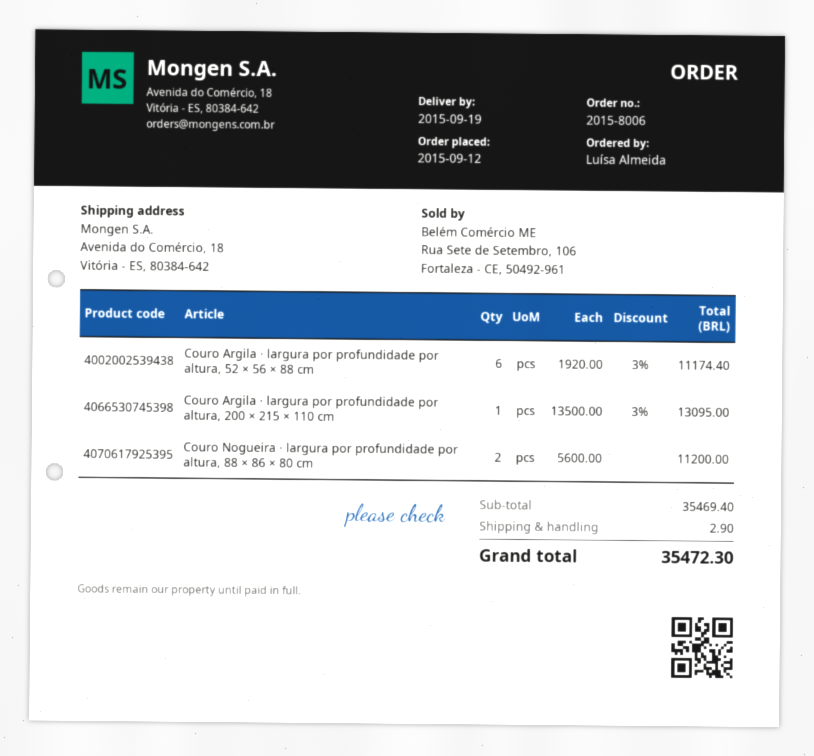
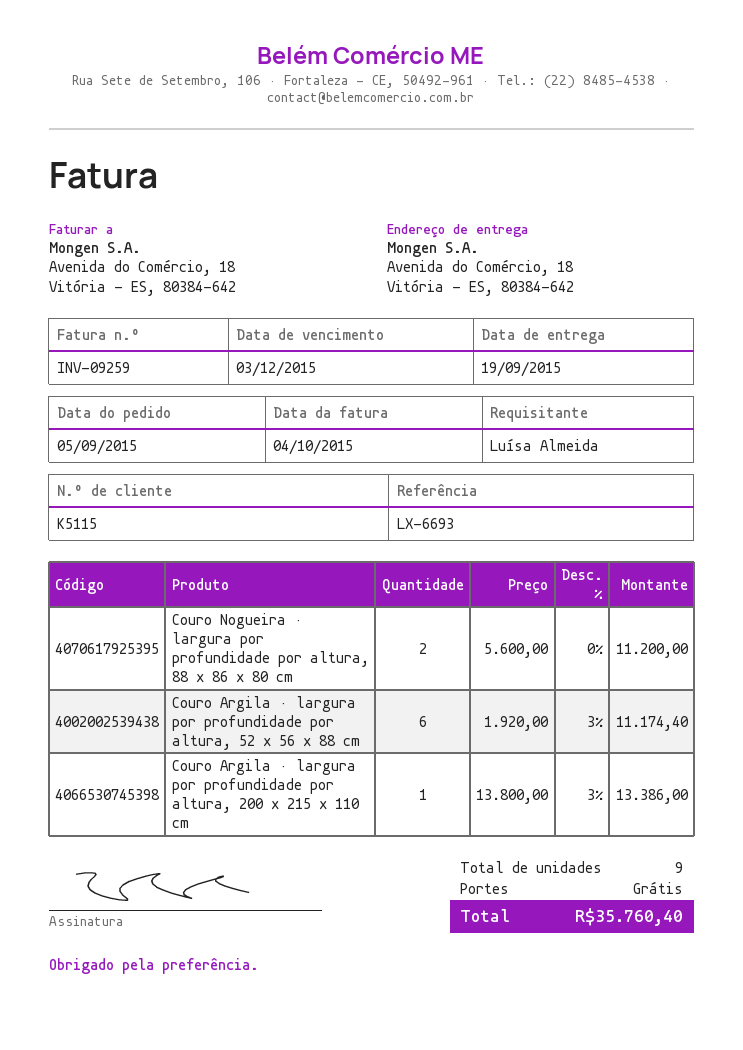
order date: 2015-09-12 -> 2015-09-05
Couro Argila · largura por profundidade por altura, 200 × 215 × 110 cm: 1 x 13500.00 - 3% = 13095.00 -> 1 x 13800.00 - 3% = 13386.00
shipping: 2.90 -> 0.00
total: 35472.30 -> 35760.40

